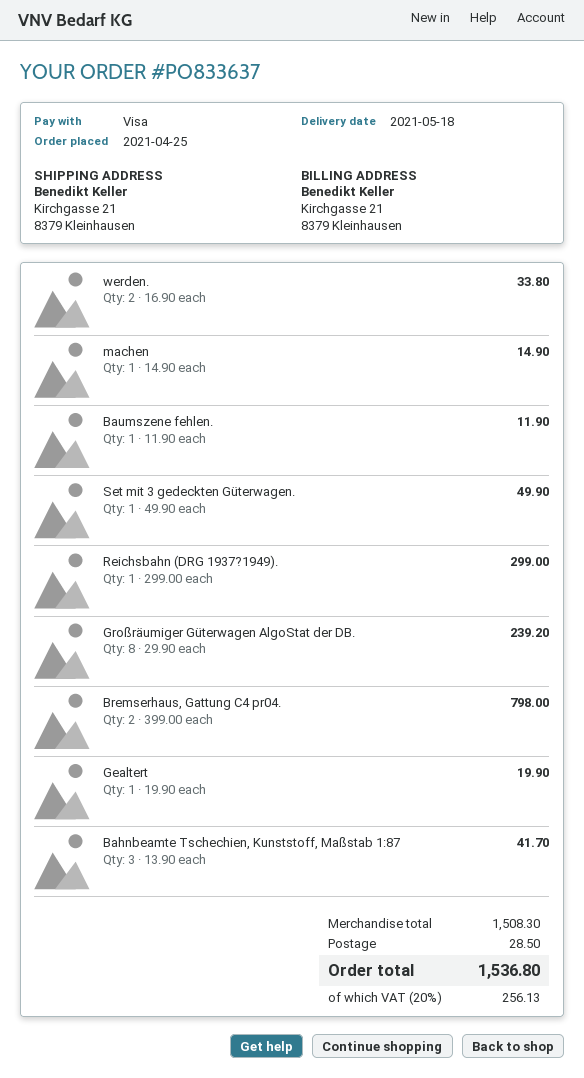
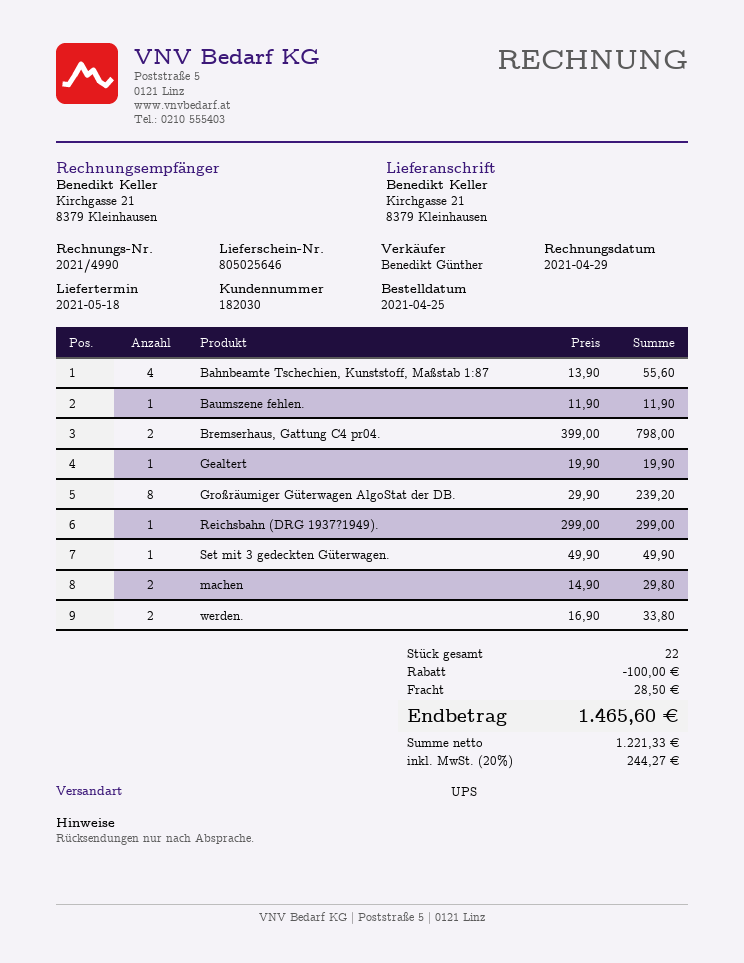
machen: 1 x 14.90 = 14.90 -> 2 x 14.90 = 29.80
Bahnbeamte Tschechien, Kunststoff, Maßstab 1:87: 3 x 13.90 = 41.70 -> 4 x 13.90 = 55.60
discount: none -> 100.00
tax: 20% = 256.13 -> 20% = 244.27
total: 1536.80 -> 1465.60

